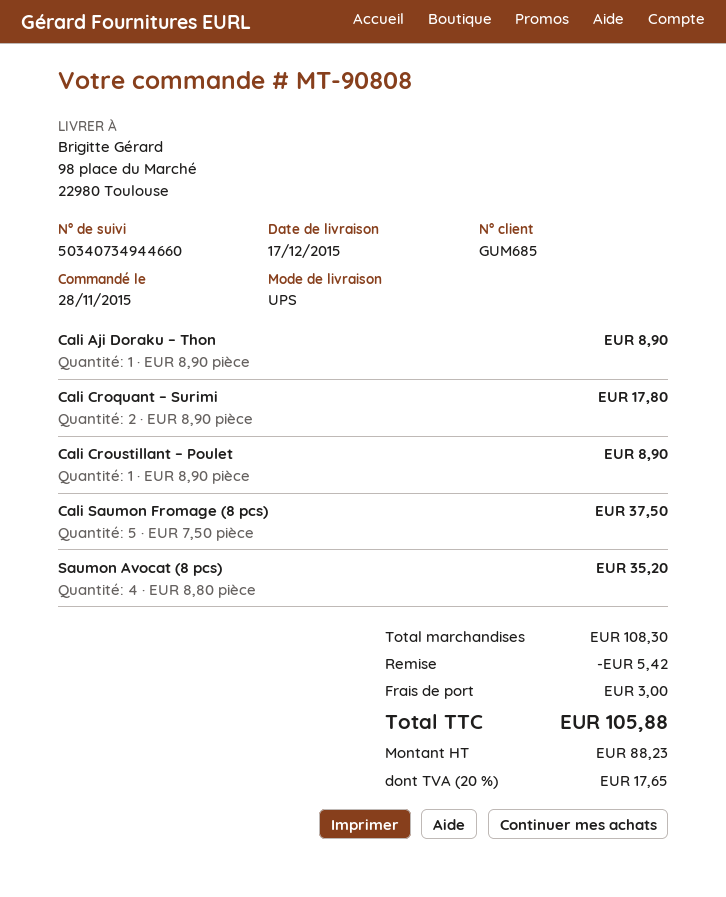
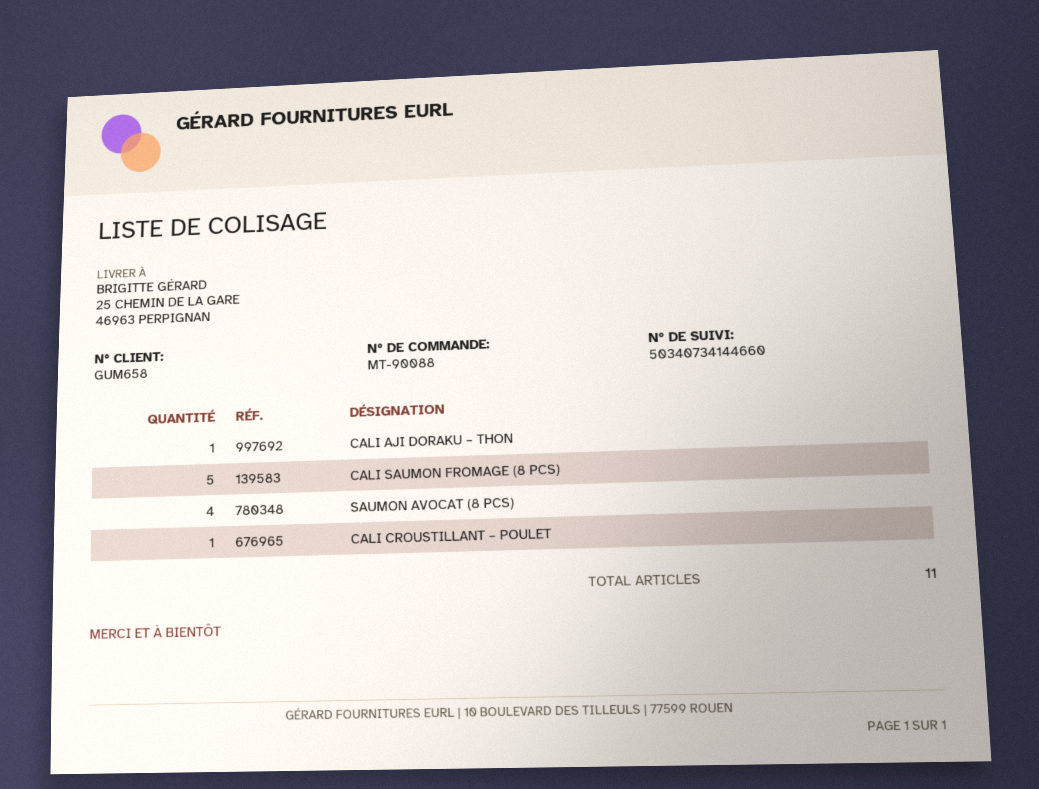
order number: MT-90808 -> MT-90088
customer number: GUM685 -> GUM658
tracking number: 50340734944660 -> 50340734144660
ship to: 98 place du Marché, 22980 Toulouse -> 25 CHEMIN DE LA GARE, 46963 PERPIGNAN
Cali Croquant – Surimi: 2 -> none

